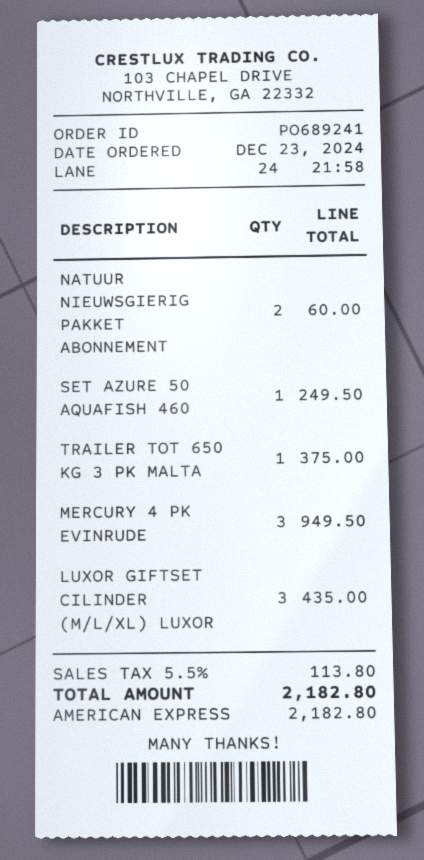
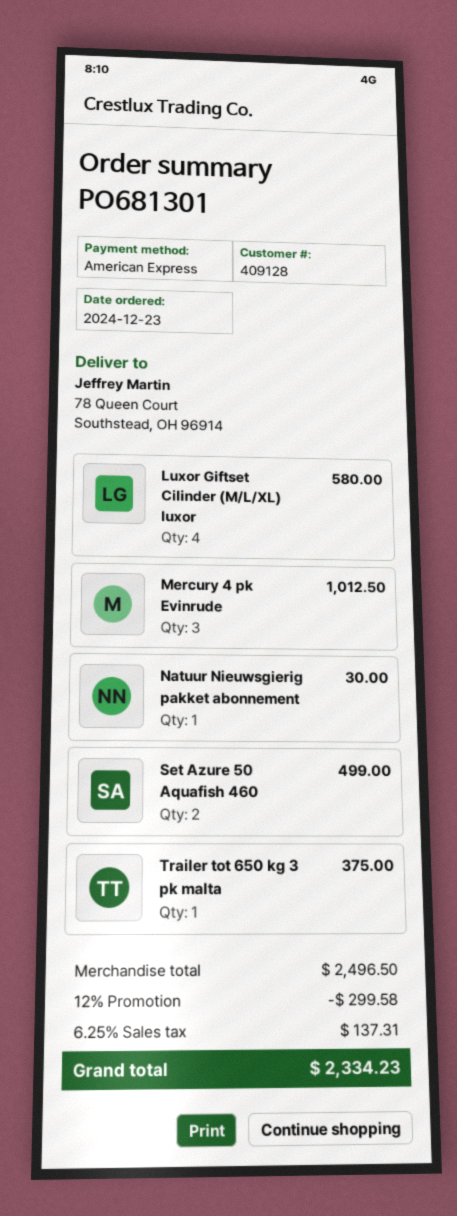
order number: PO689241 -> PO681301
NATUUR NIEUWSGIERIG PAKKET ABONNEMENT: 2 for 60.00 -> 1 for 30.00
SET AZURE 50 AQUAFISH 460: 1 for 249.50 -> 2 for 499.00
MERCURY 4 PK EVINRUDE: 3 for 949.50 -> 3 for 1012.50
LUXOR GIFTSET CILINDER (M/L/XL) LUXOR: 3 for 435.00 -> 4 for 580.00
discount: none -> 12% = 299.58
tax: 5.5% = 113.80 -> 6.25% = 137.31
total: 2182.80 -> 2334.23

